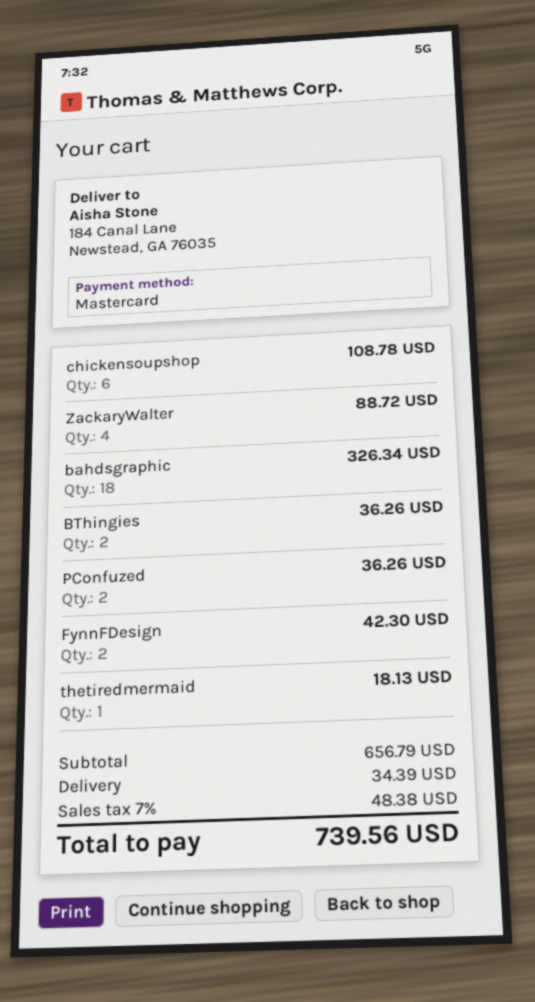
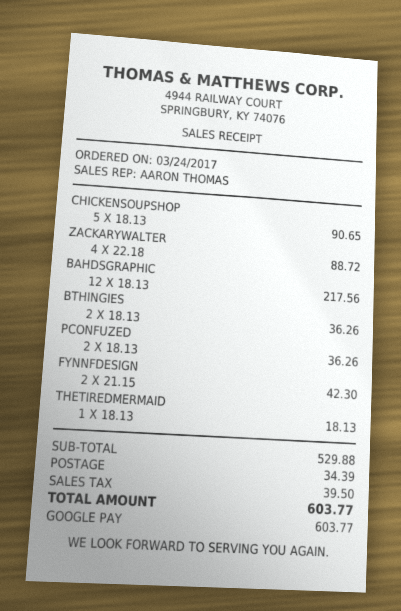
payment method: Mastercard -> Google Pay
chickensoupshop: 6 for 108.78 -> 5 for 90.65
bahdsgraphic: 18 for 326.34 -> 12 for 217.56
subtotal: 656.79 -> 529.88
tax: 48.38 -> 39.50
total: 739.56 -> 603.77

